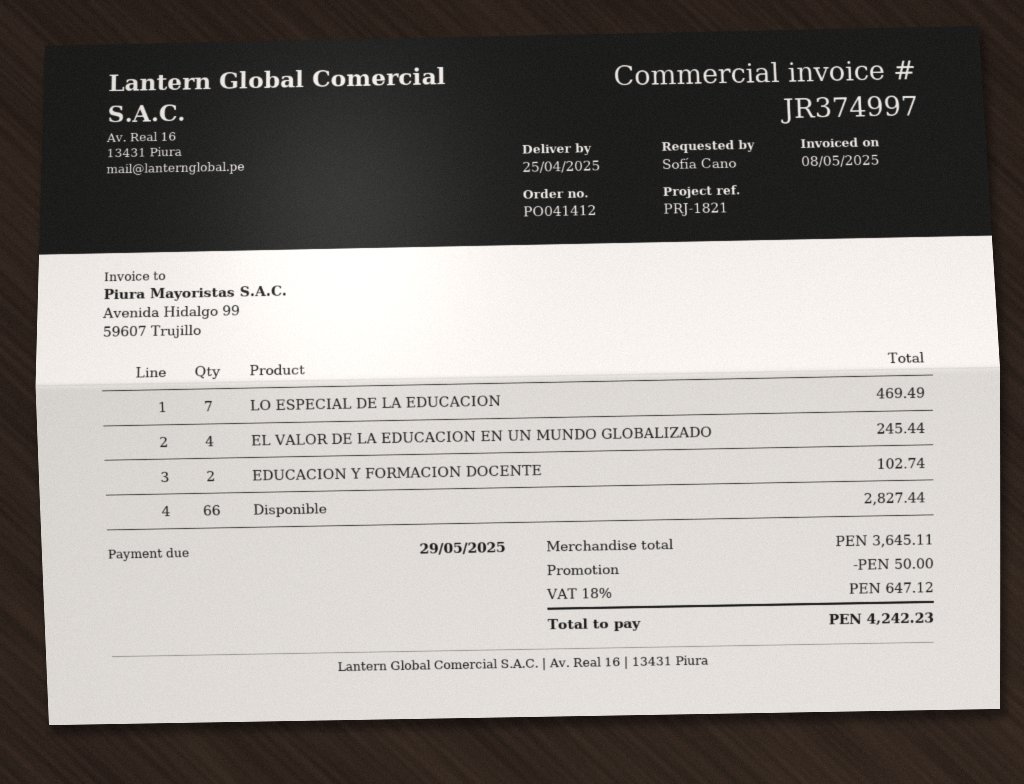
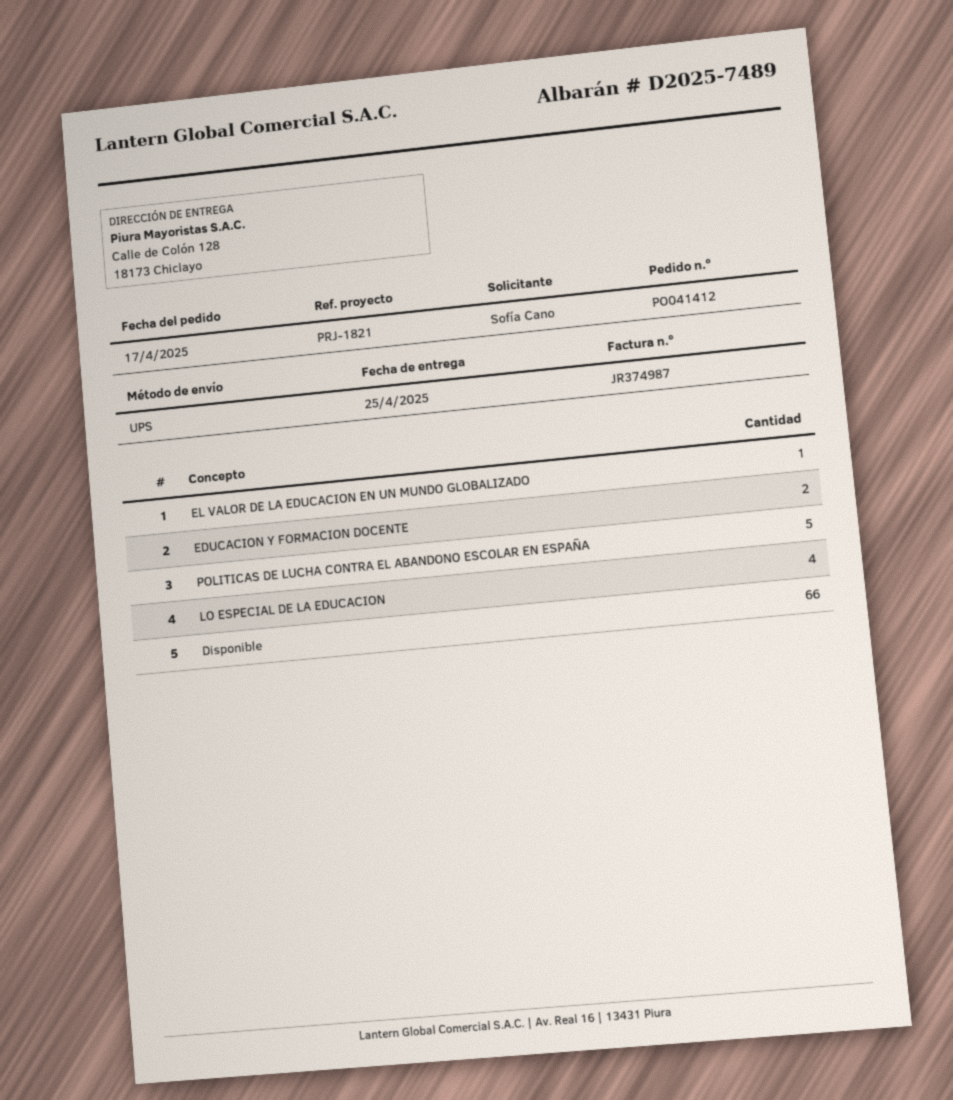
invoice number: JR374997 -> JR374987
LO ESPECIAL DE LA EDUCACION: 7 -> 4
EL VALOR DE LA EDUCACION EN UN MUNDO GLOBALIZADO: 4 -> 1
POLITICAS DE LUCHA CONTRA EL ABANDONO ESCOLAR EN ESPAÑA: none -> 5

